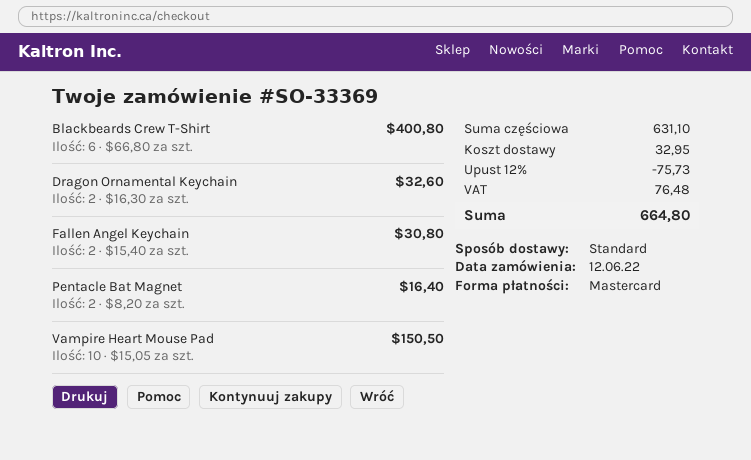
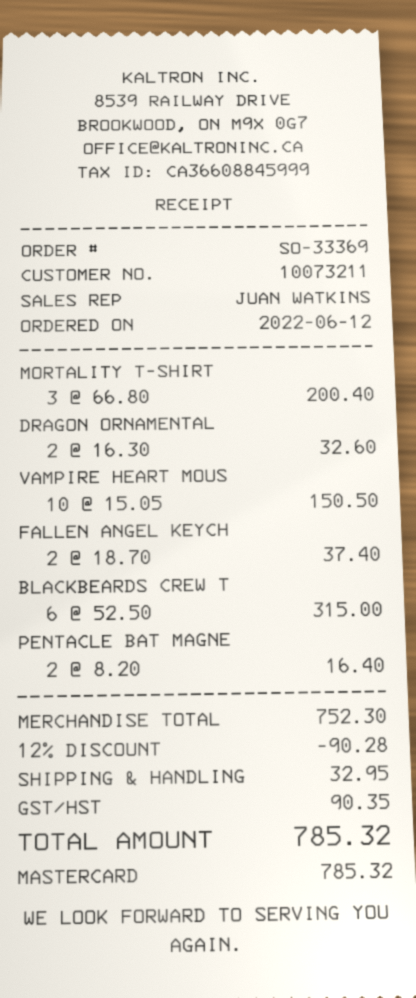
Blackbeards Crew T-Shirt: 6 x 66.80 = 400.80 -> 6 x 52.50 = 315.00
Fallen Angel Keychain: 2 x 15.40 = 30.80 -> 2 x 18.70 = 37.40
MORTALITY T-SHIRT: none -> 3 x 66.80 = 200.40
subtotal: 631.10 -> 752.30
discount: 12% = 75.73 -> 12% = 90.28
tax: 76.48 -> 90.35
total: 664.80 -> 785.32

